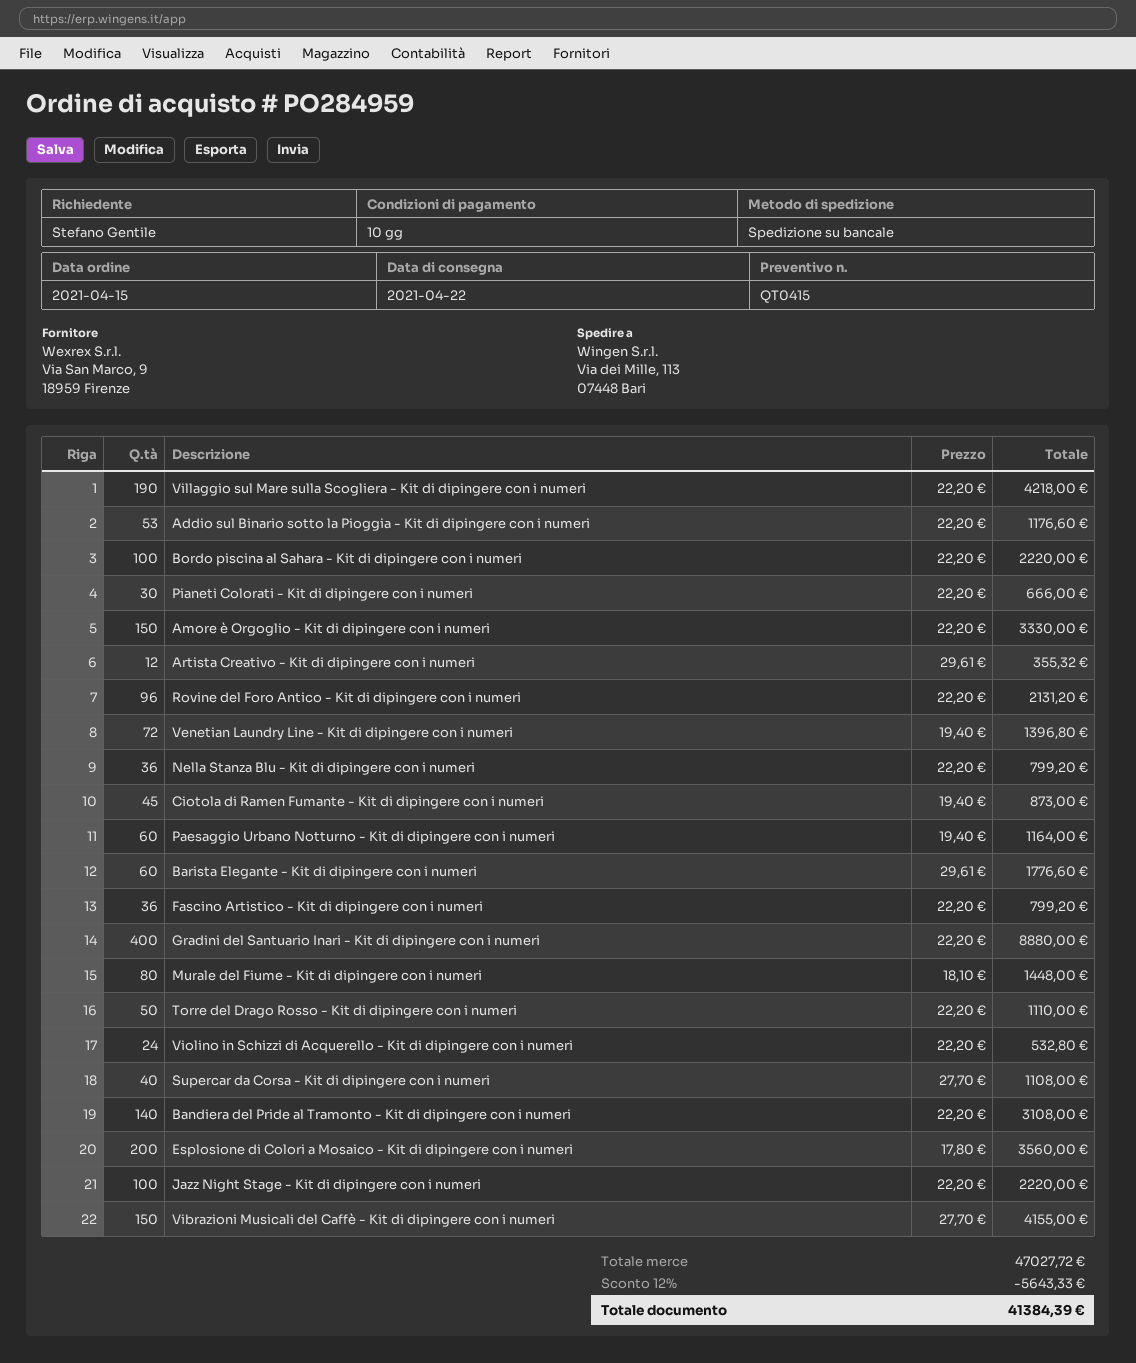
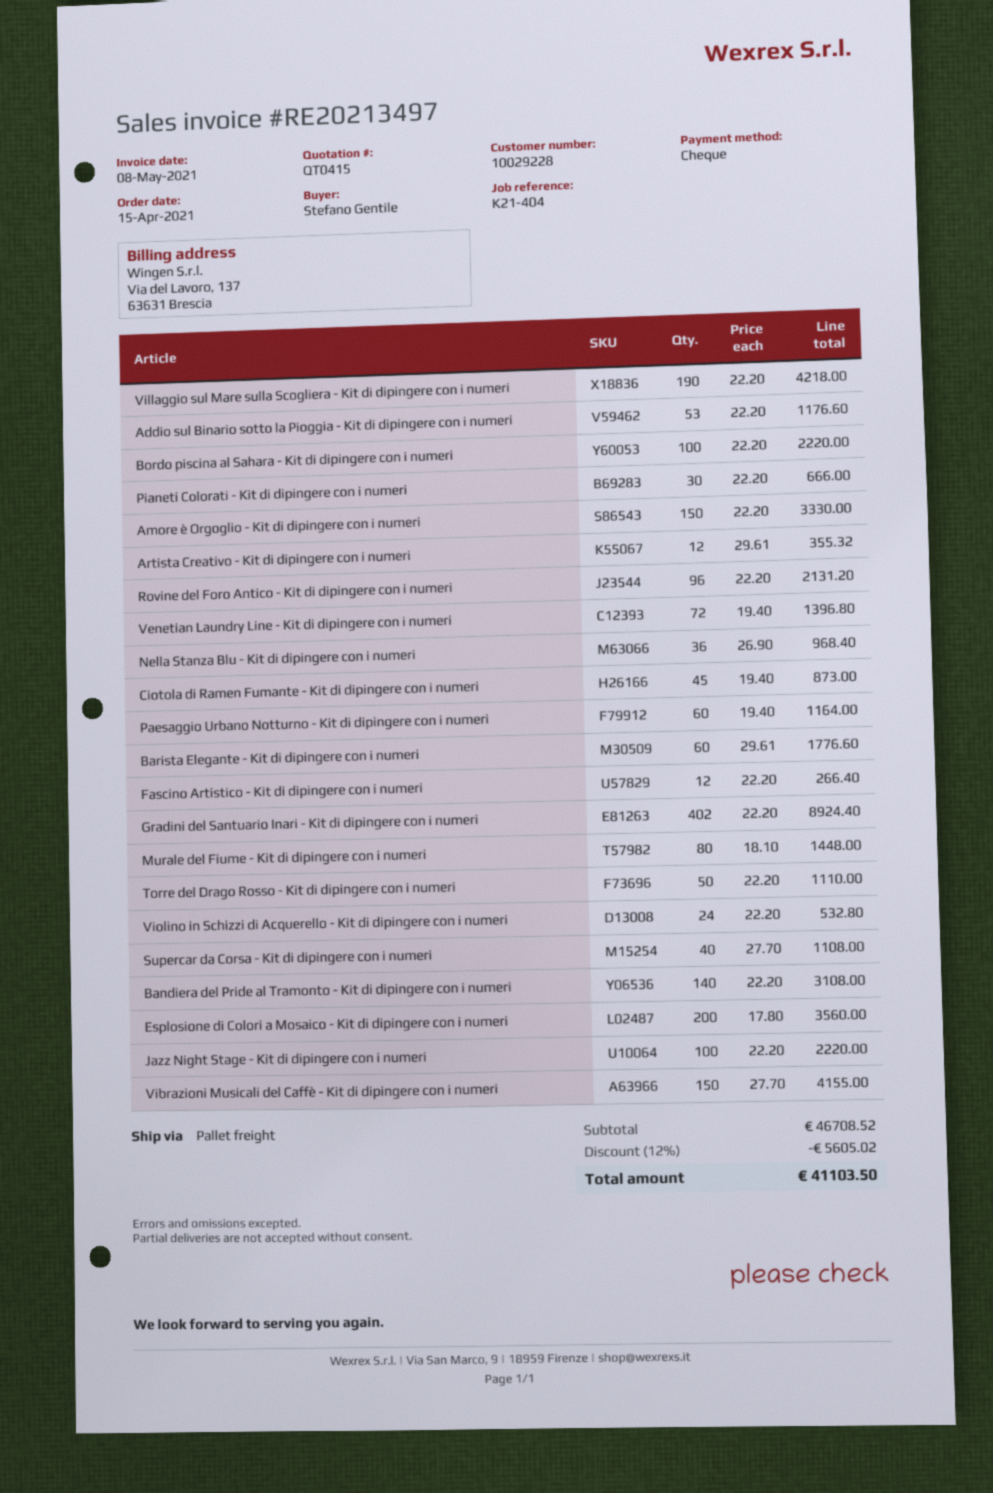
Nella Stanza Blu - Kit di dipingere con i numeri: 36 x 22.20 = 799.20 -> 36 x 26.90 = 968.40
Fascino Artistico - Kit di dipingere con i numeri: 36 x 22.20 = 799.20 -> 12 x 22.20 = 266.40
Gradini del Santuario Inari - Kit di dipingere con i numeri: 400 x 22.20 = 8880.00 -> 402 x 22.20 = 8924.40
subtotal: 47027.72 -> 46708.52
discount: 12% = 5643.33 -> 12% = 5605.02
total: 41384.39 -> 41103.50

